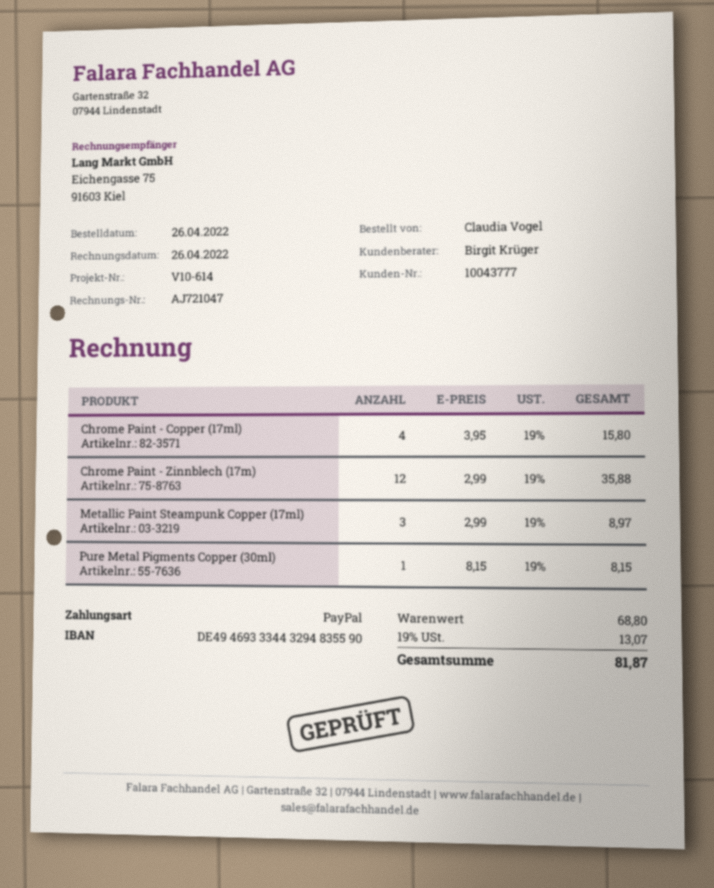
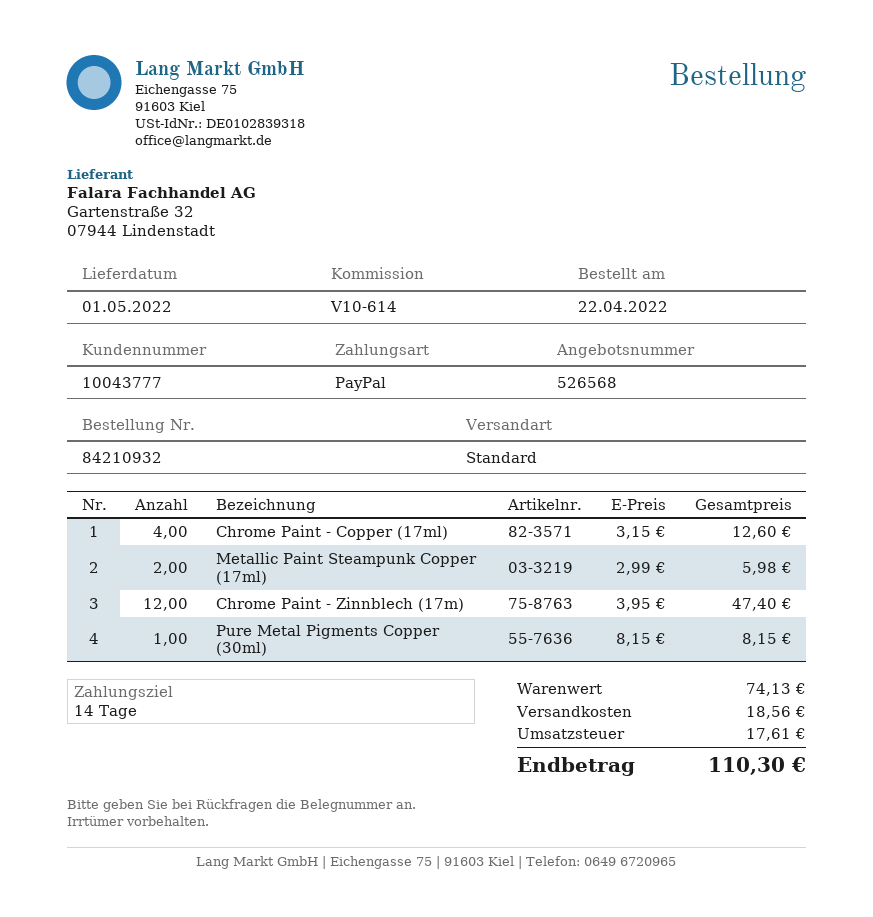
order date: 2022-04-26 -> 2022-04-22
Chrome Paint - Copper (17ml): 4 x 3.95 = 15.80 -> 4 x 3.15 = 12.60
Chrome Paint - Zinnblech (17m): 12 x 2.99 = 35.88 -> 12 x 3.95 = 47.40
Metallic Paint Steampunk Copper (17ml): 3 x 2.99 = 8.97 -> 2 x 2.99 = 5.98
subtotal: 68.80 -> 74.13
shipping: none -> 18.56
tax: 13.07 -> 17.61
total: 81.87 -> 110.30

